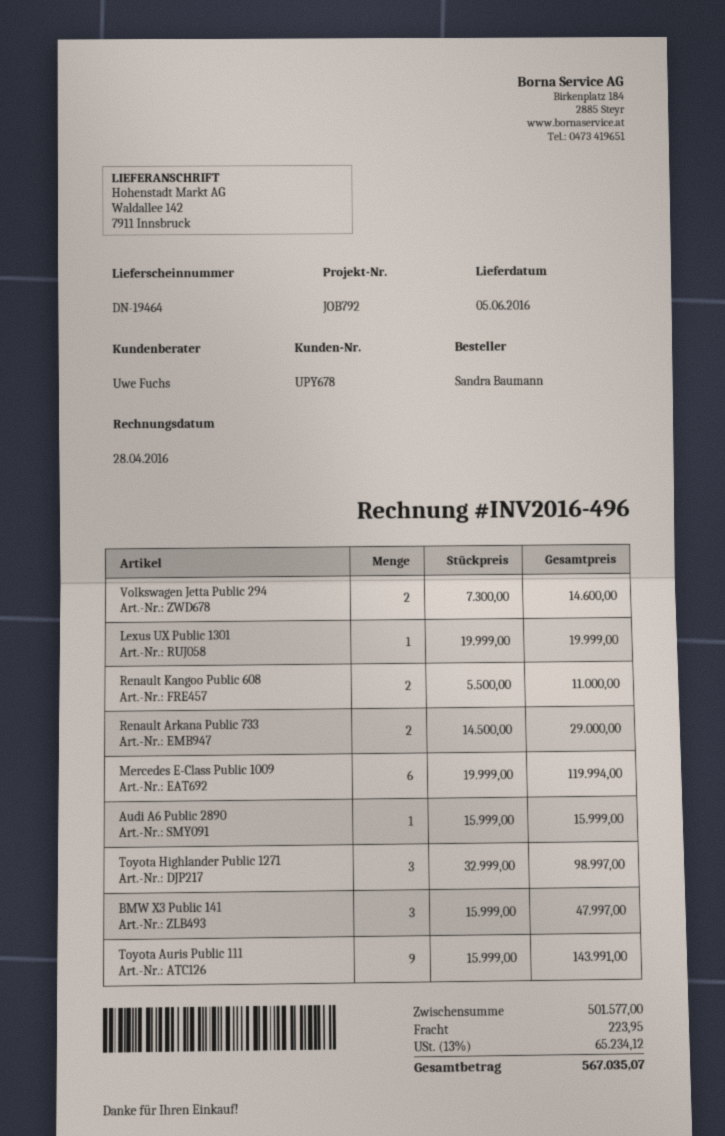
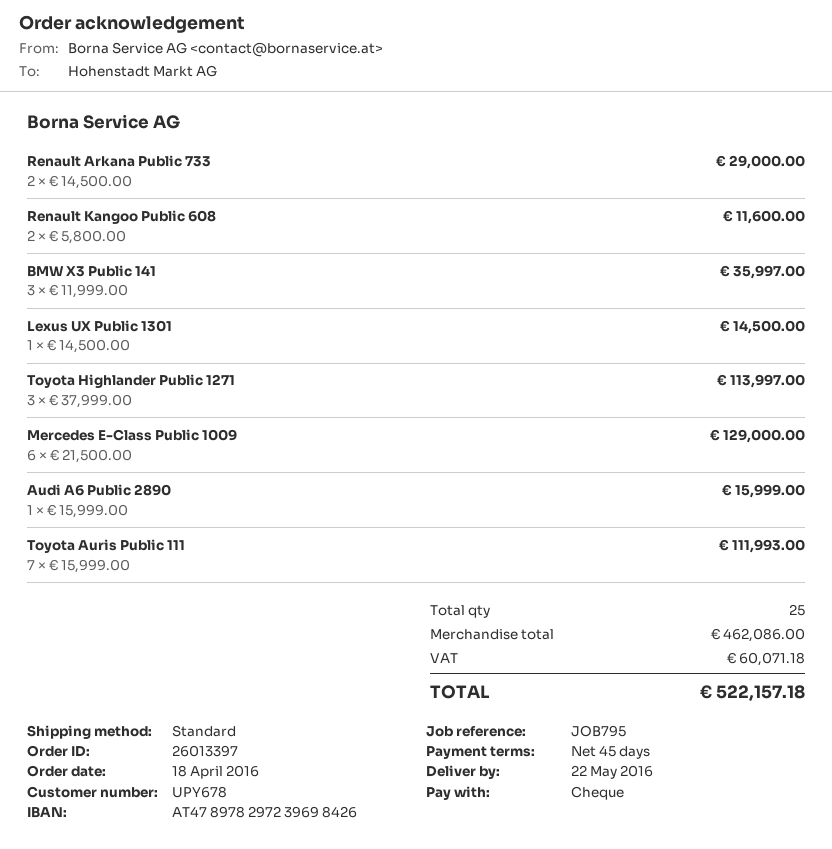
delivery date: 2016-06-05 -> 2016-05-22
reference: JOB792 -> JOB795
Volkswagen Jetta Public 294: 2 x 7300.00 = 14600.00 -> none
Lexus UX Public 1301: 1 x 19999.00 = 19999.00 -> 1 x 14500.00 = 14500.00
Renault Kangoo Public 608: 2 x 5500.00 = 11000.00 -> 2 x 5800.00 = 11600.00
Mercedes E-Class Public 1009: 6 x 19999.00 = 119994.00 -> 6 x 21500.00 = 129000.00
Toyota Highlander Public 1271: 3 x 32999.00 = 98997.00 -> 3 x 37999.00 = 113997.00
BMW X3 Public 141: 3 x 15999.00 = 47997.00 -> 3 x 11999.00 = 35997.00
Toyota Auris Public 111: 9 x 15999.00 = 143991.00 -> 7 x 15999.00 = 111993.00
subtotal: 501577.00 -> 462086.00
shipping: 223.95 -> none
tax: 65234.12 -> 60071.18
total: 567035.07 -> 522157.18

